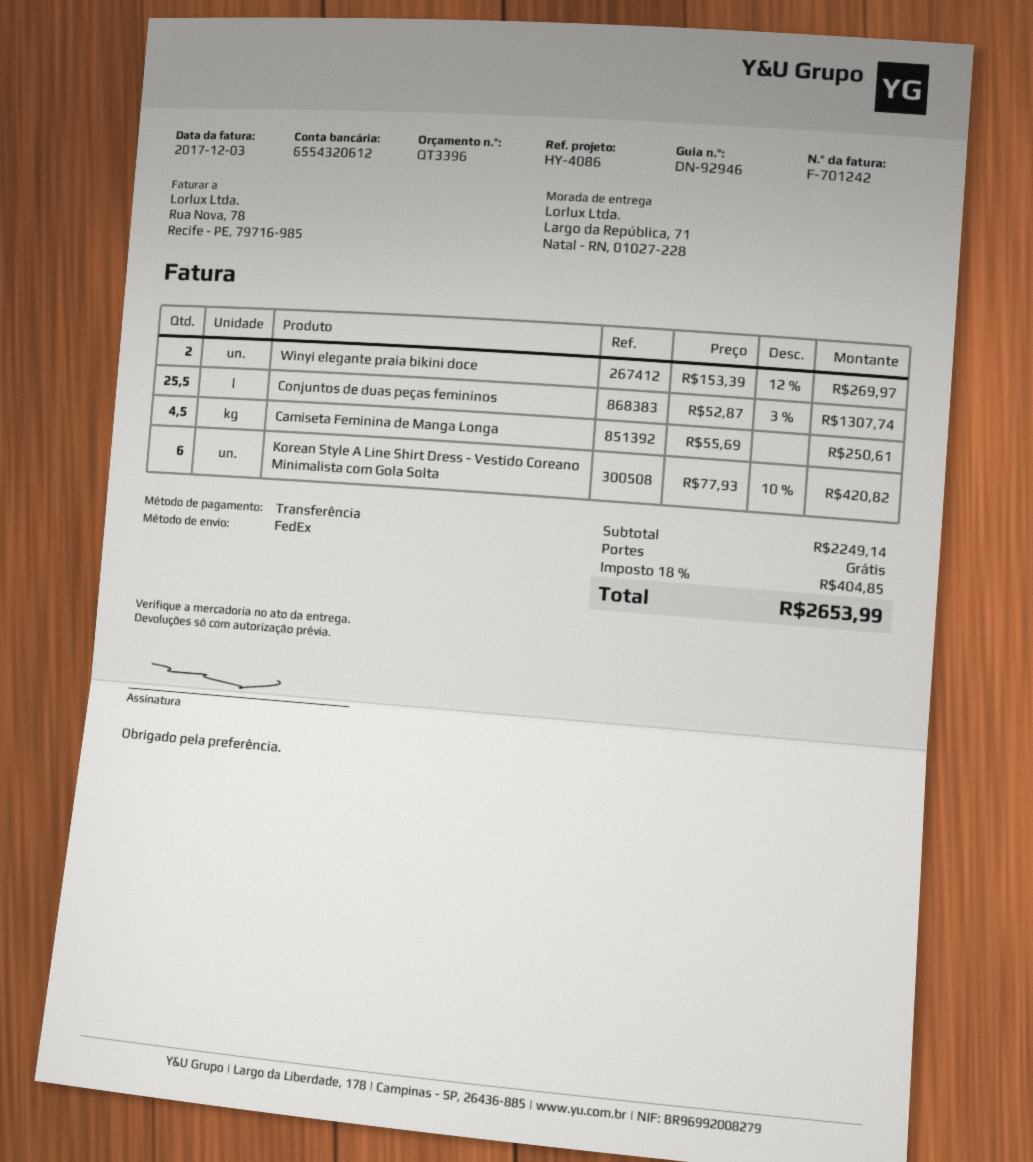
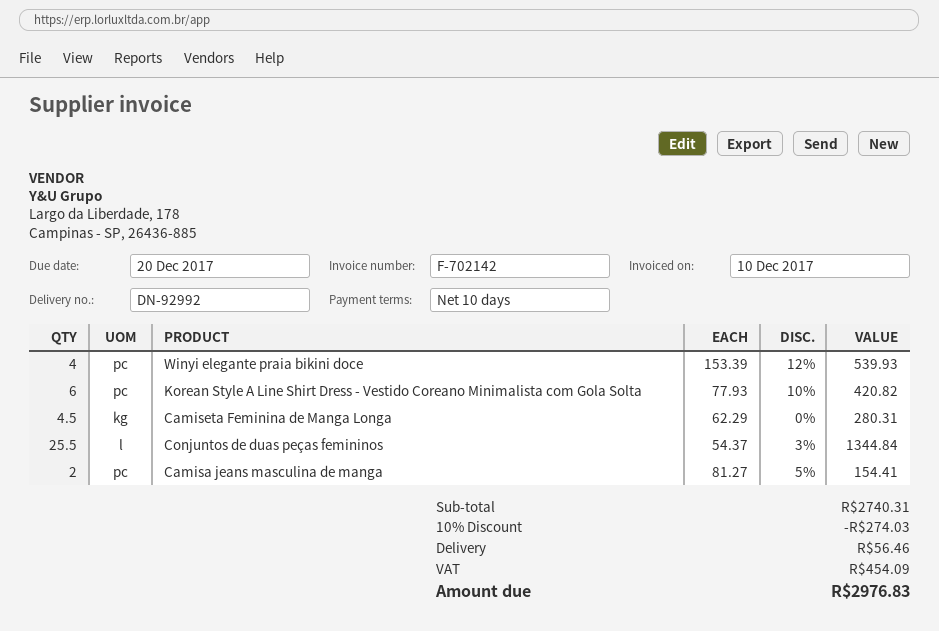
delivery note number: DN-92946 -> DN-92992
invoice number: F-701242 -> F-702142
invoice date: 2017-12-03 -> 2017-12-10
Winyi elegante praia bikini doce: 2 x 153.39 - 12% = 269.97 -> 4 x 153.39 - 12% = 539.93
Conjuntos de duas peças femininos: 25.5 x 52.87 - 3% = 1307.74 -> 25.5 x 54.37 - 3% = 1344.84
Camiseta Feminina de Manga Longa: 4.5 x 55.69 = 250.61 -> 4.5 x 62.29 = 280.31
Camisa jeans masculina de manga: none -> 2 x 81.27 - 5% = 154.41
subtotal: 2249.14 -> 2740.31
discount: none -> 10% = 274.03
shipping: 0.00 -> 56.46
tax: 404.85 -> 454.09
total: 2653.99 -> 2976.83

